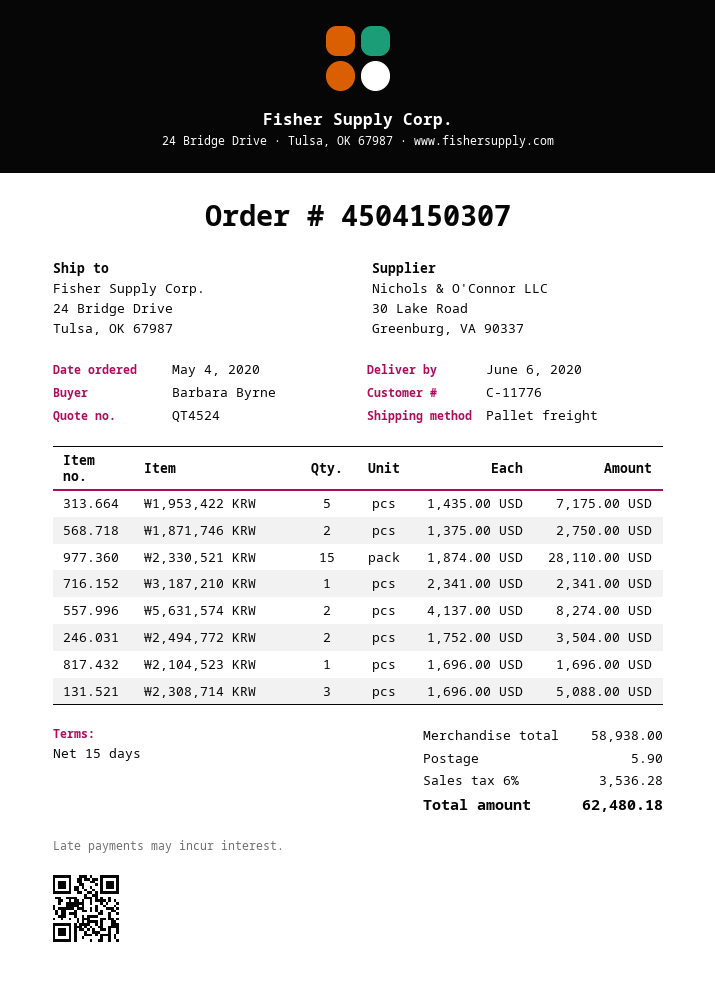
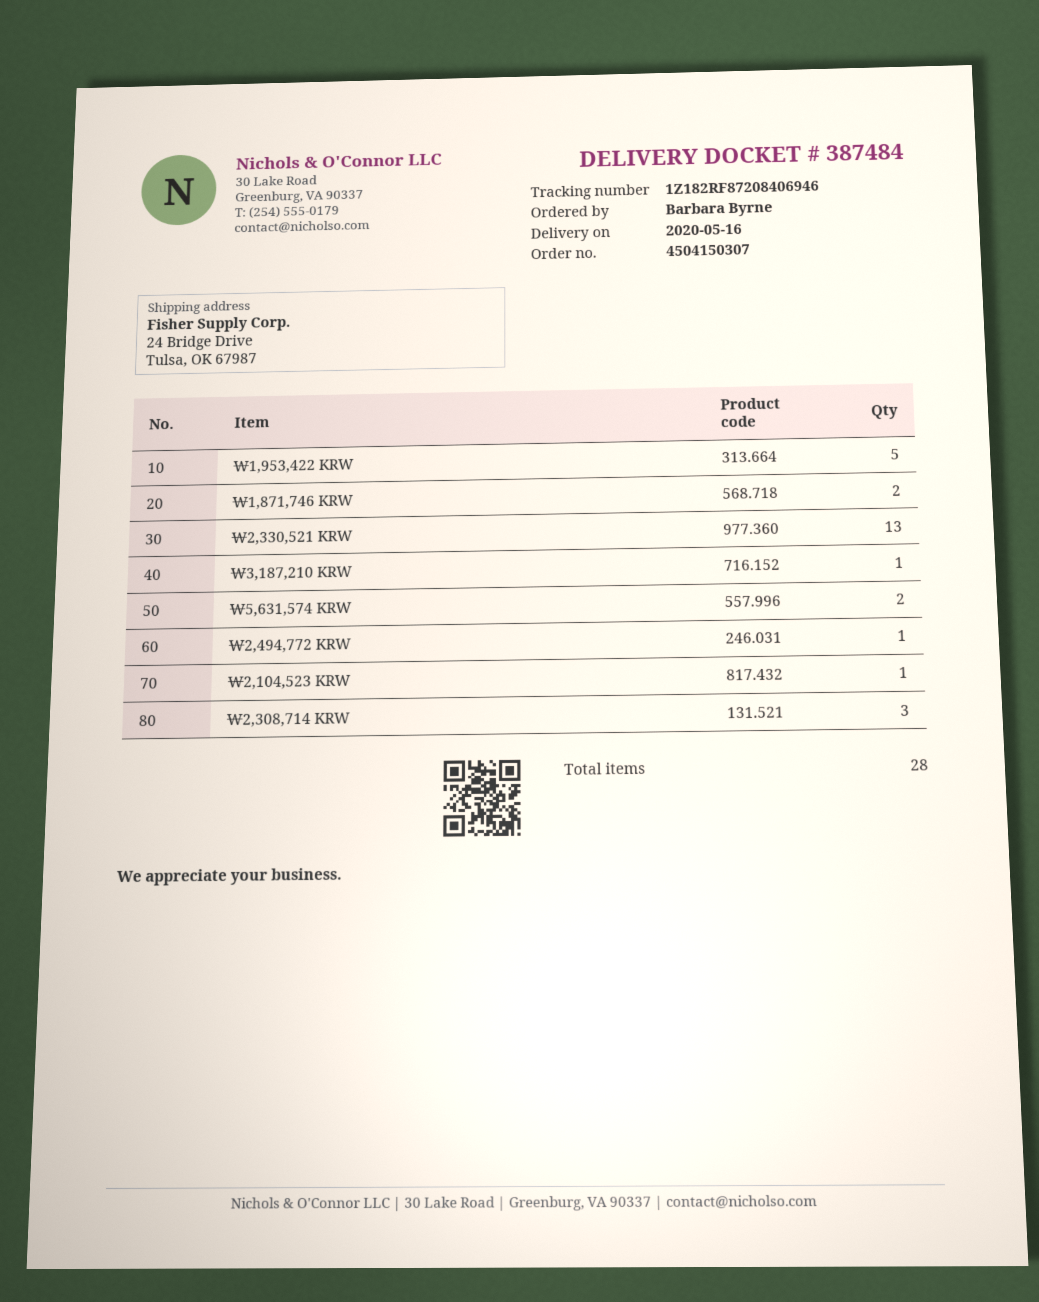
delivery date: 2020-06-06 -> 2020-05-16
₩2,330,521 KRW: 15 -> 13
₩2,494,772 KRW: 2 -> 1

